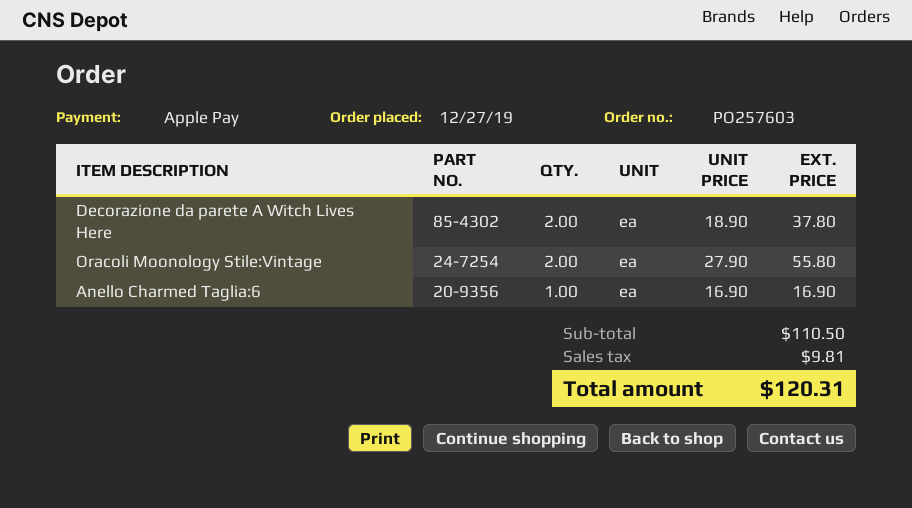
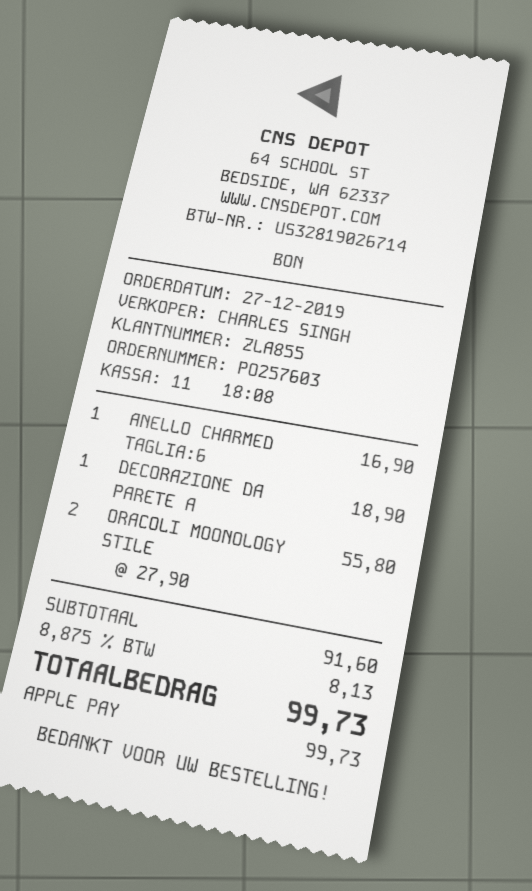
Decorazione da parete A Witch Lives Here: 2 x 18.90 = 37.80 -> 1 x 18.90 = 18.90
subtotal: 110.50 -> 91.60
tax: 9.81 -> 8.13
total: 120.31 -> 99.73

